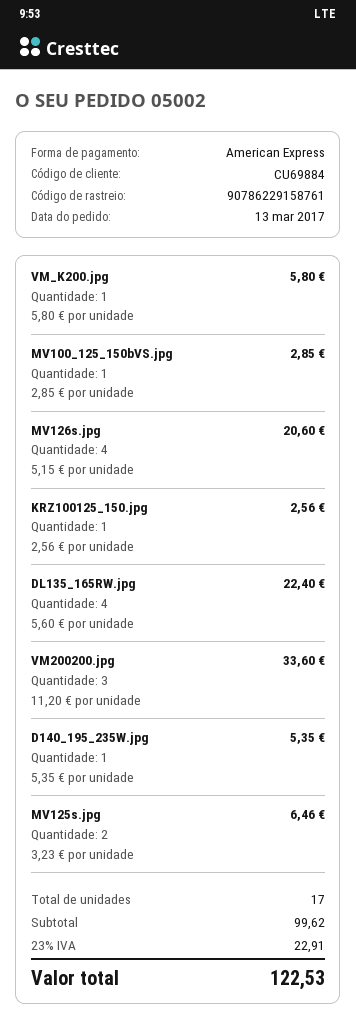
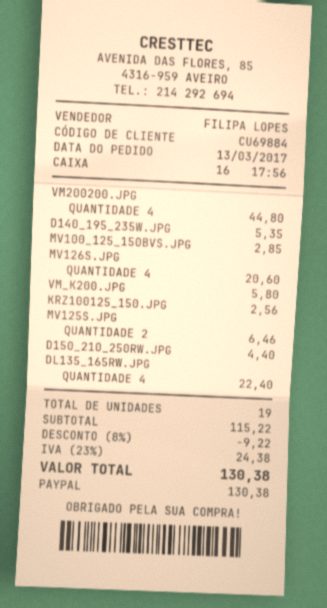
payment method: American Express -> PayPal
VM200200.jpg: 3 for 33.60 -> 4 for 44.80
D150_210_250RW.JPG: none -> 1 for 4.40
total quantity: 17 -> 19
subtotal: 99.62 -> 115.22
discount: none -> 8% = 9.22
tax: 23% = 22.91 -> 23% = 24.38
total: 122.53 -> 130.38

